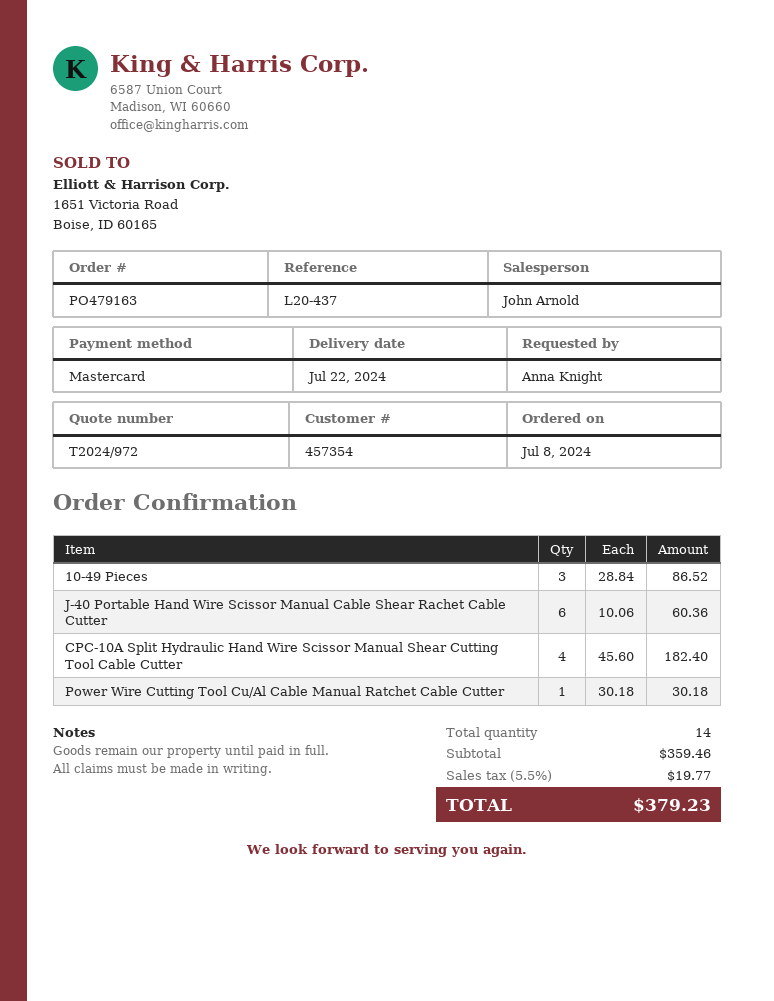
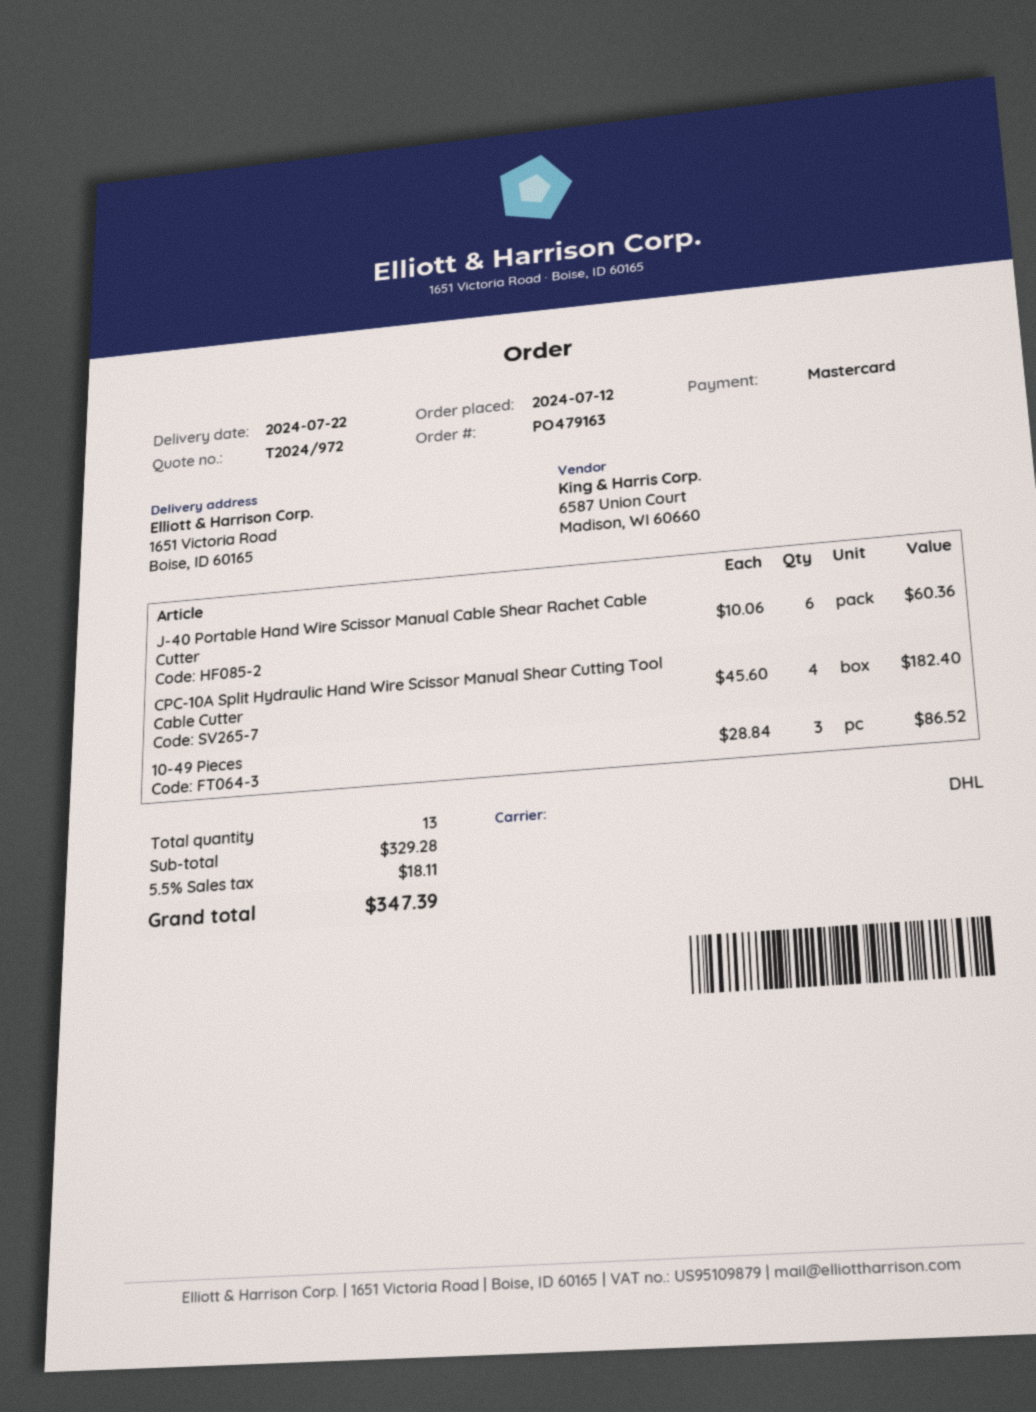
order date: 2024-07-08 -> 2024-07-12
Power Wire Cutting Tool Cu/Al Cable Manual Ratchet Cable Cutter: 1 x 30.18 = 30.18 -> none
total quantity: 14 -> 13
subtotal: 359.46 -> 329.28
tax: 5.5% = 19.77 -> 5.5% = 18.11
total: 379.23 -> 347.39

